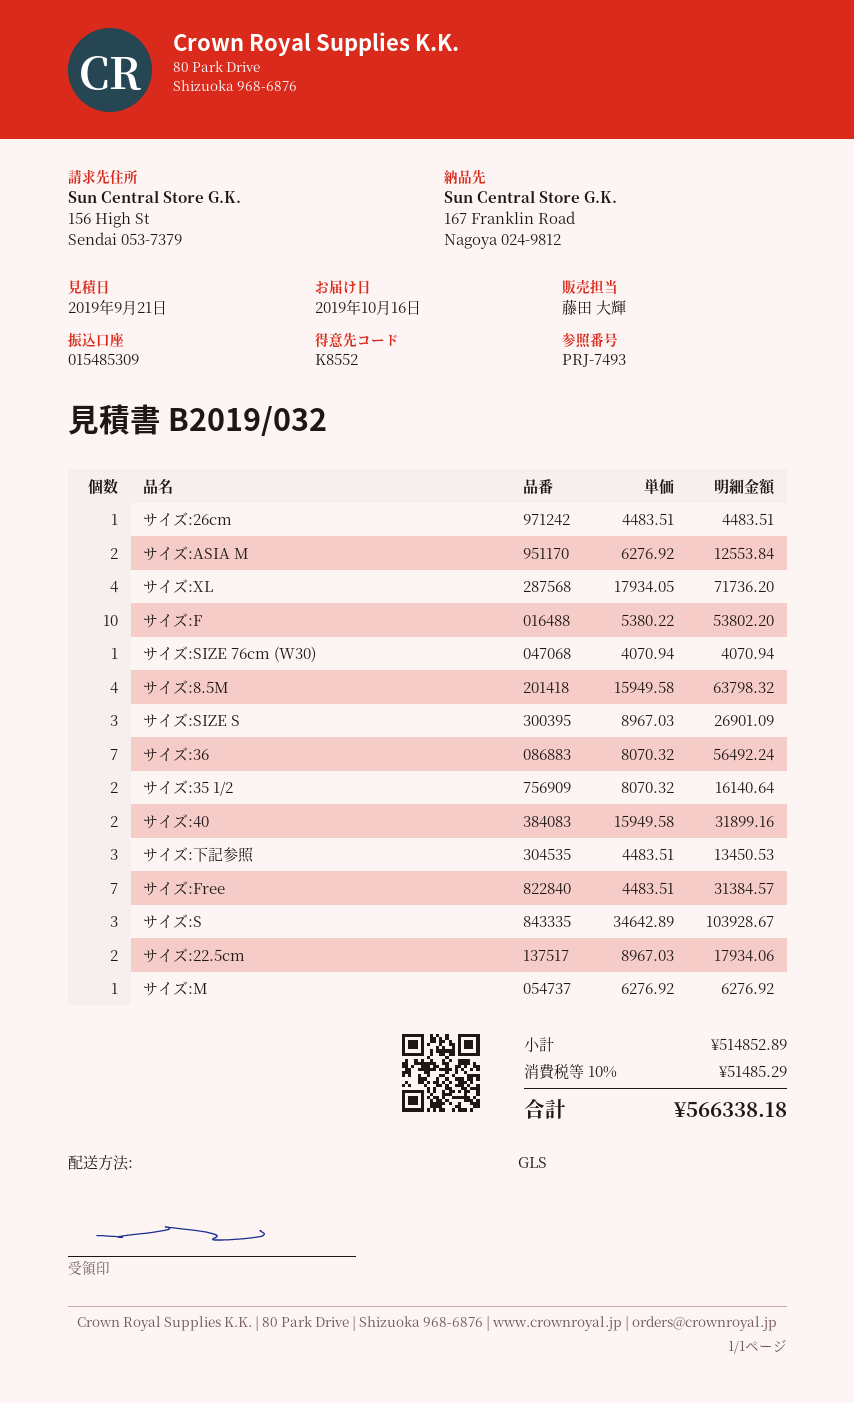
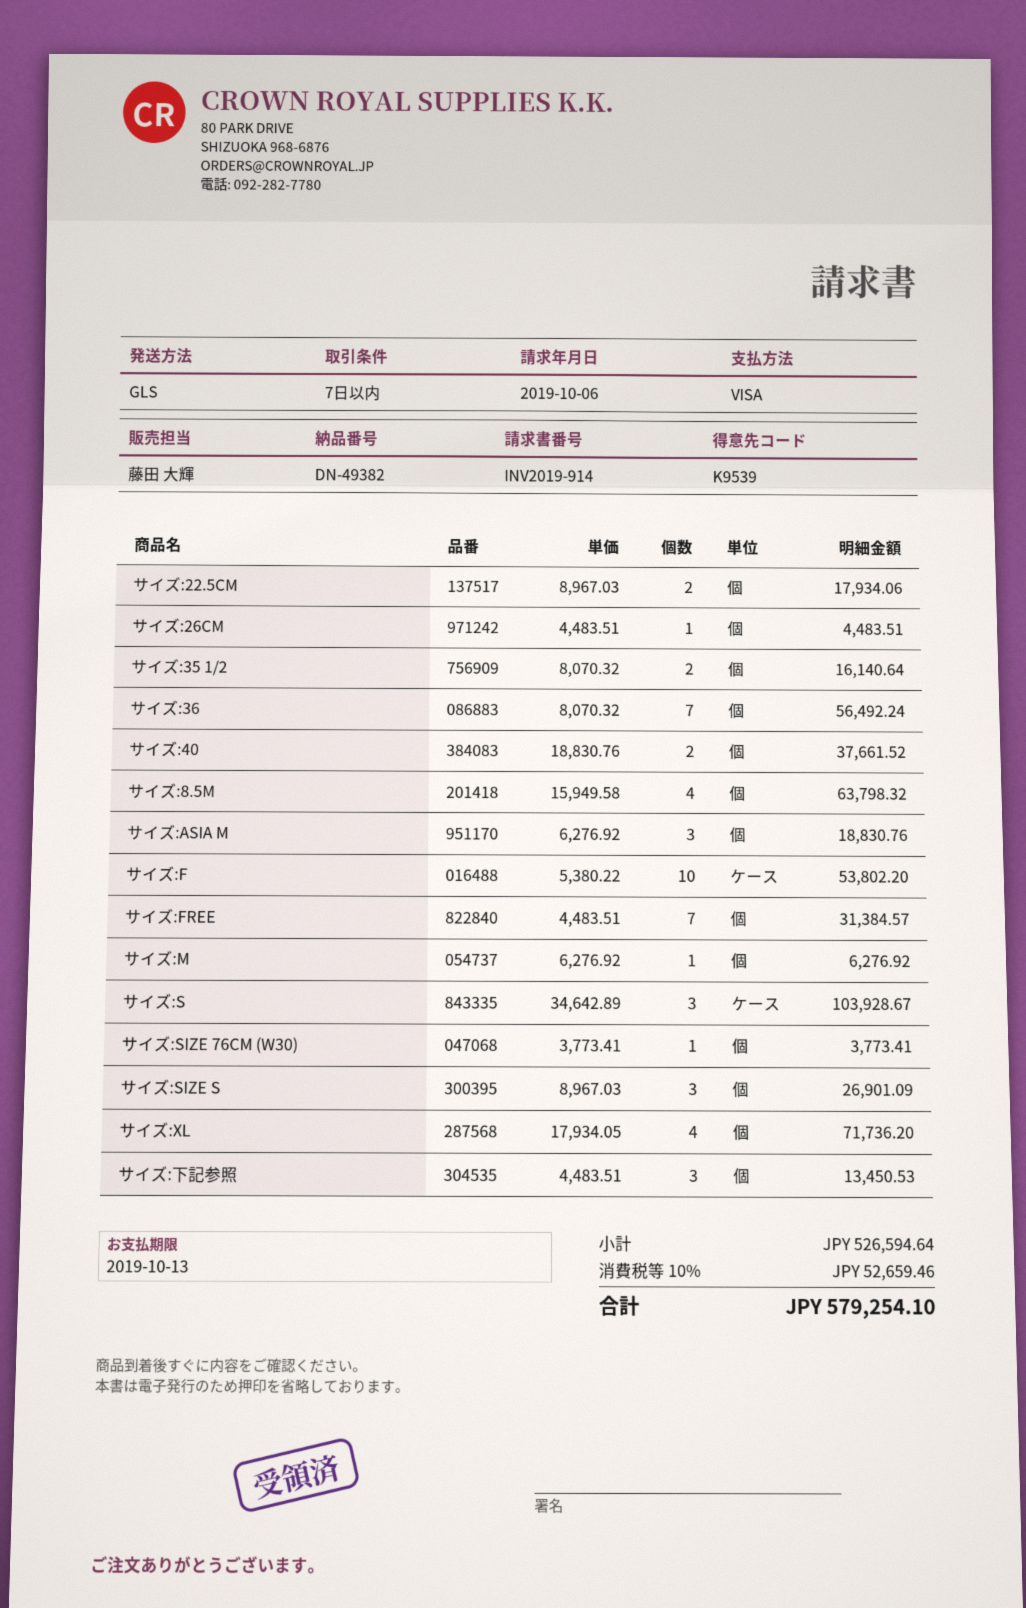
customer number: K8552 -> K9539
サイズ:ASIA M: 2 x 6276.92 = 12553.84 -> 3 x 6276.92 = 18830.76
サイズ:SIZE 76cm (W30): 1 x 4070.94 = 4070.94 -> 1 x 3773.41 = 3773.41
サイズ:40: 2 x 15949.58 = 31899.16 -> 2 x 18830.76 = 37661.52
subtotal: 514852.89 -> 526594.64
tax: 10% = 51485.29 -> 10% = 52659.46
total: 566338.18 -> 579254.10

